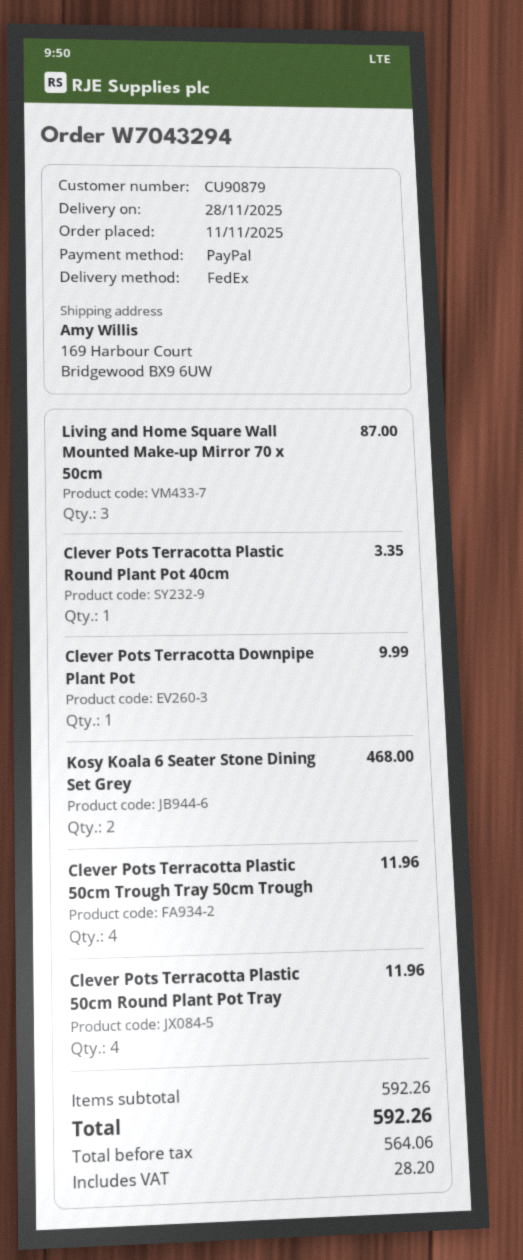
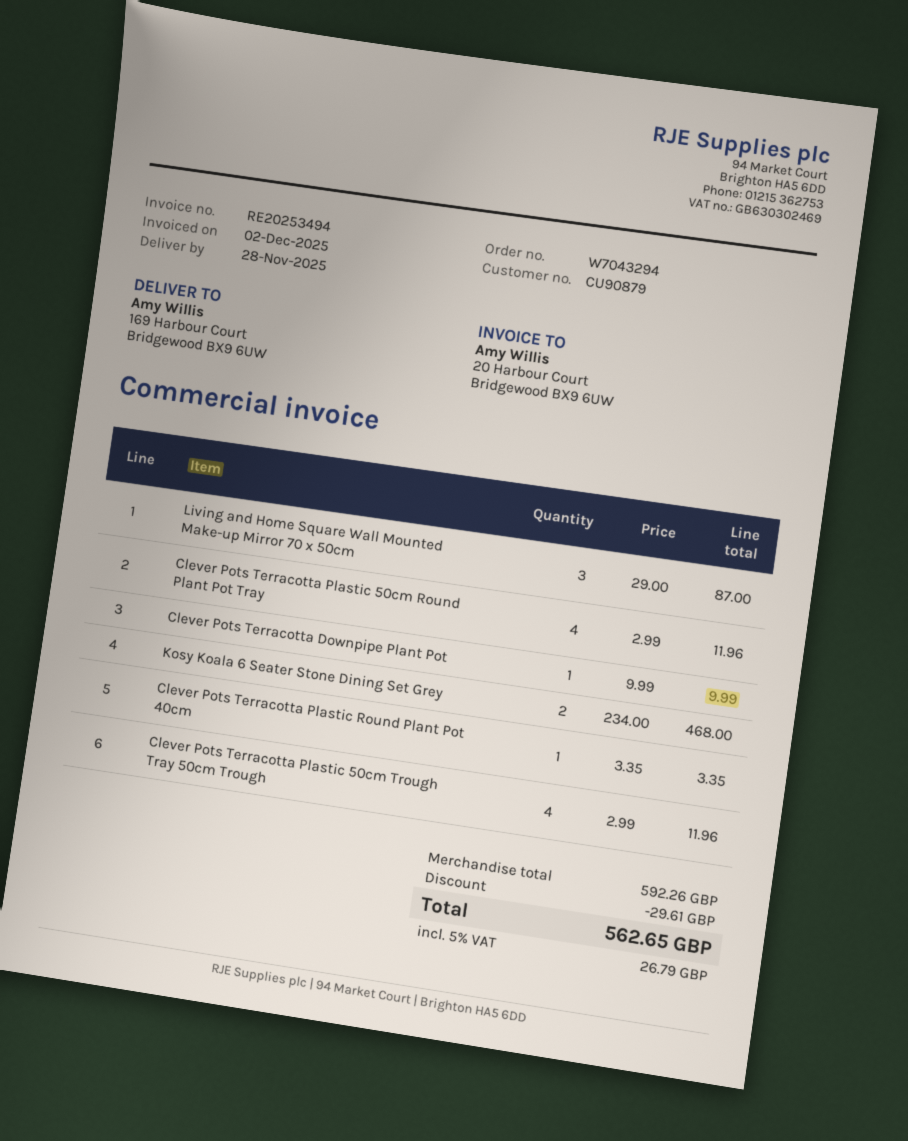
discount: none -> 29.61
tax: 28.20 -> 26.79
total: 592.26 -> 562.65

